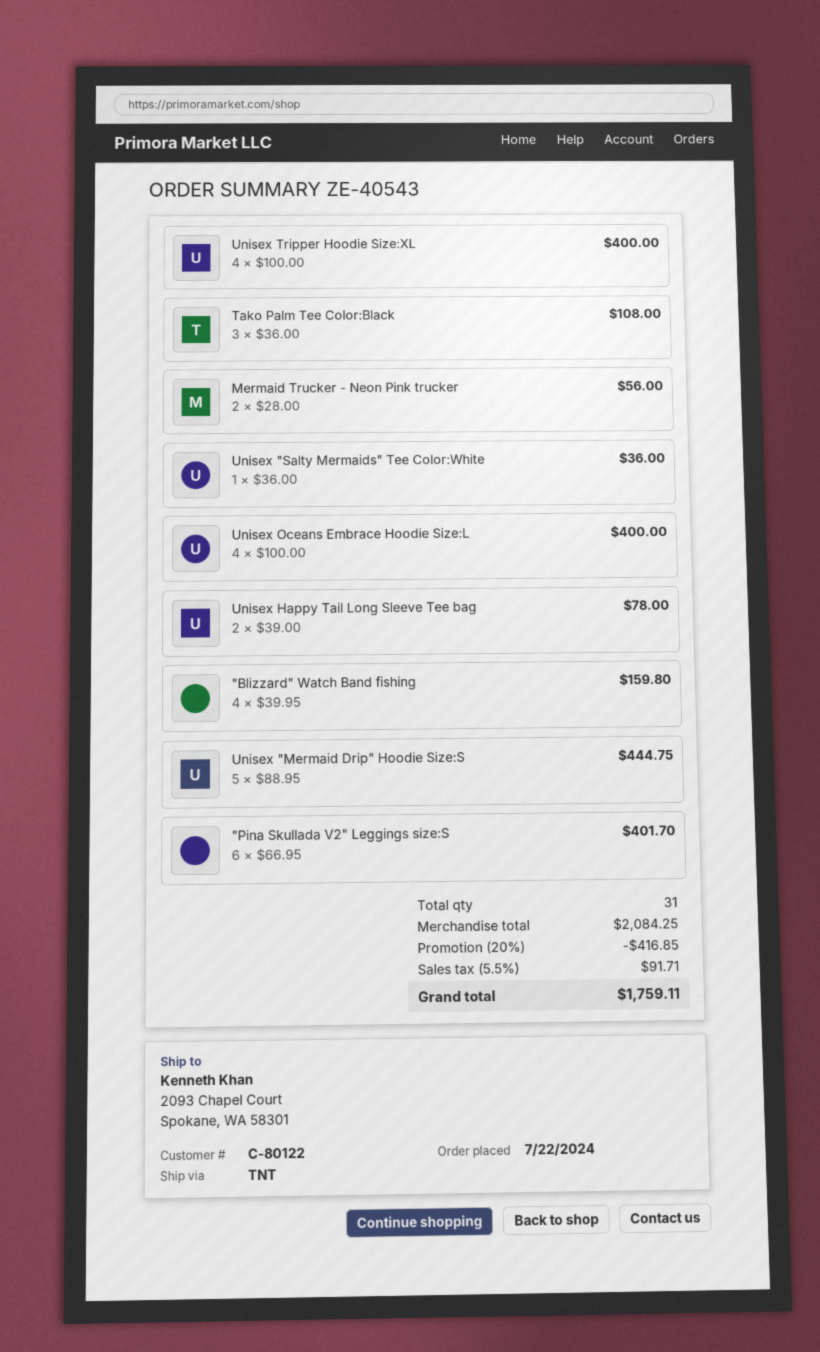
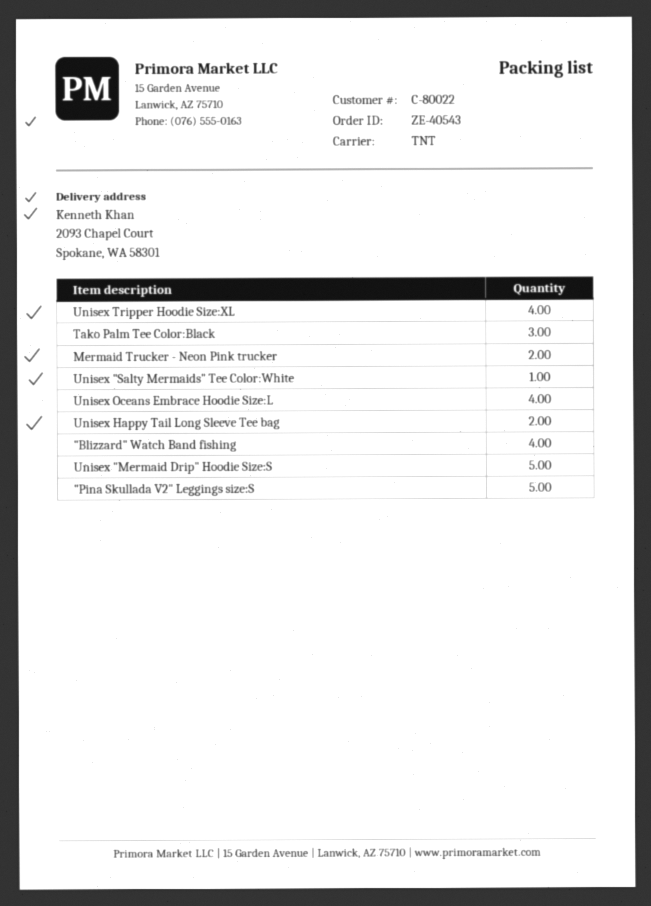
customer number: C-80122 -> C-80022
"Pina Skullada V2" Leggings size:S: 6 -> 5

